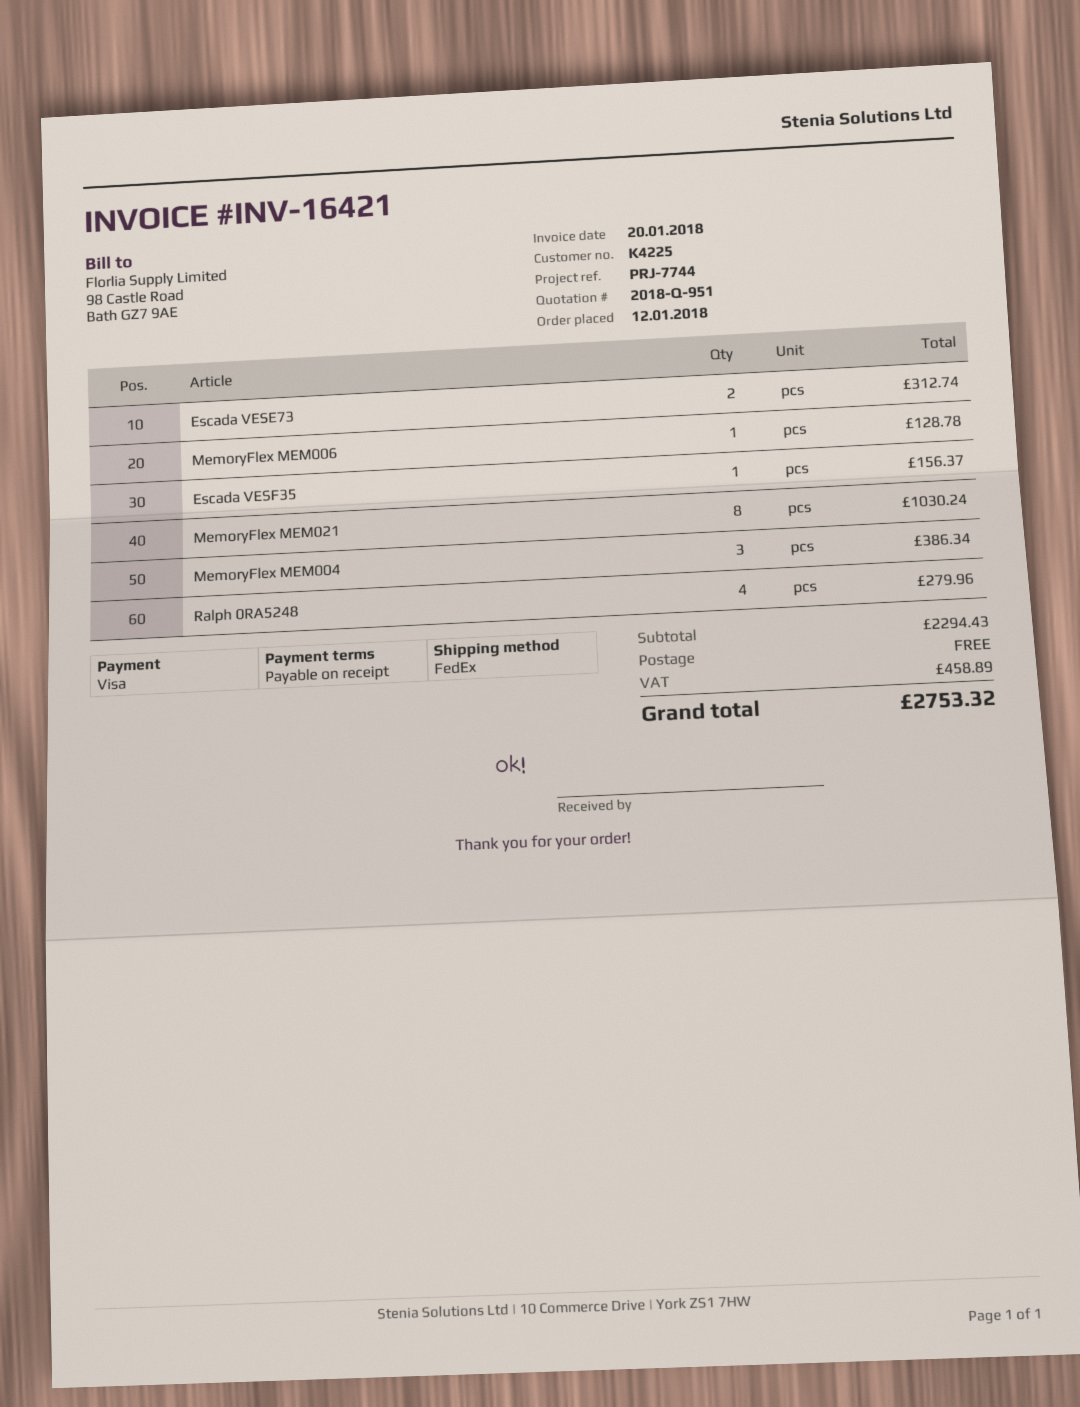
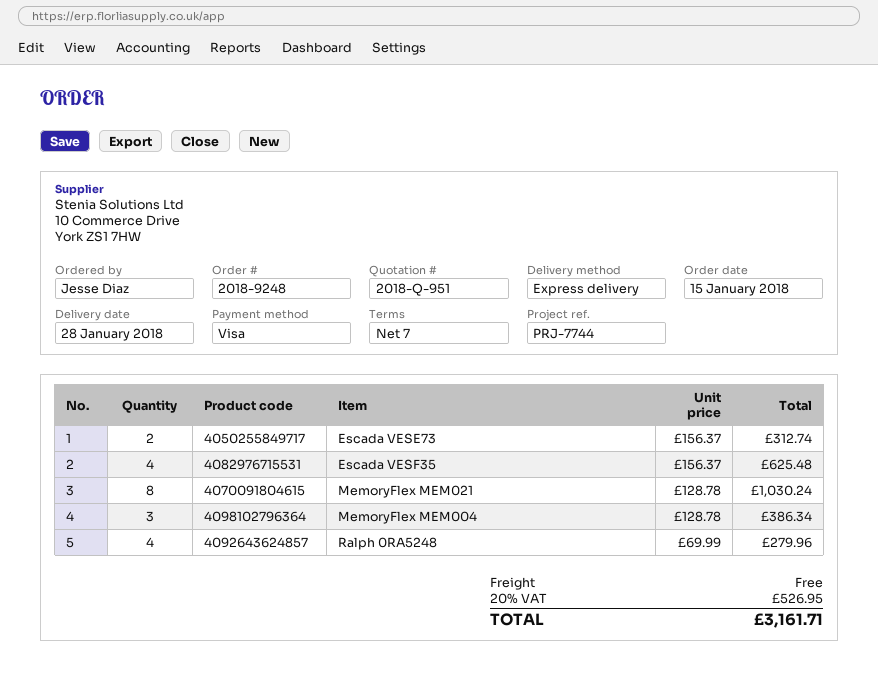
order date: 2018-01-12 -> 2018-01-15
payment terms: on receipt -> 7 days
shipping method: FedEx -> express
MemoryFlex MEM006: 1 for 128.78 -> none
Escada VESF35: 1 for 156.37 -> 4 for 625.48
tax: 458.89 -> 526.95
total: 2753.32 -> 3161.71

